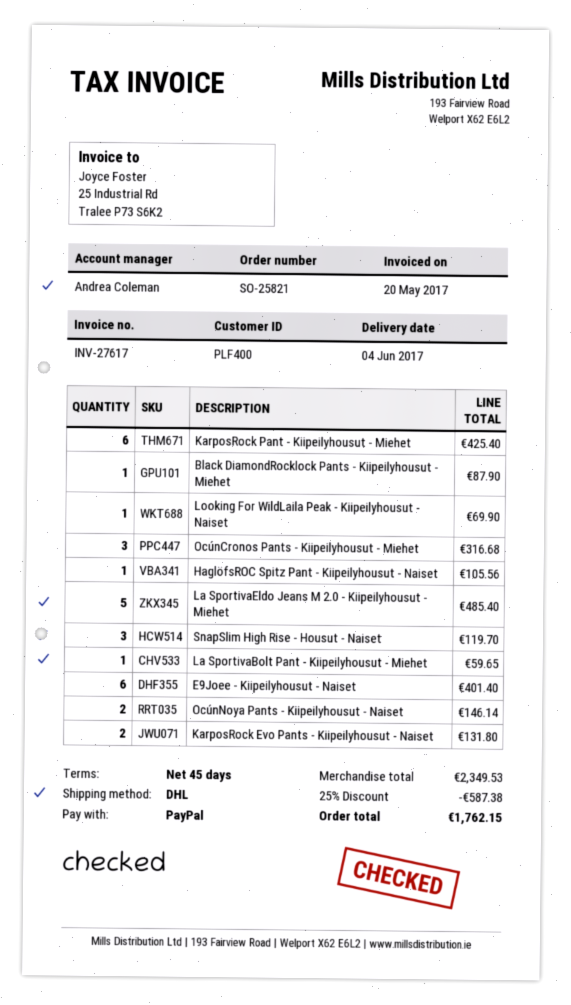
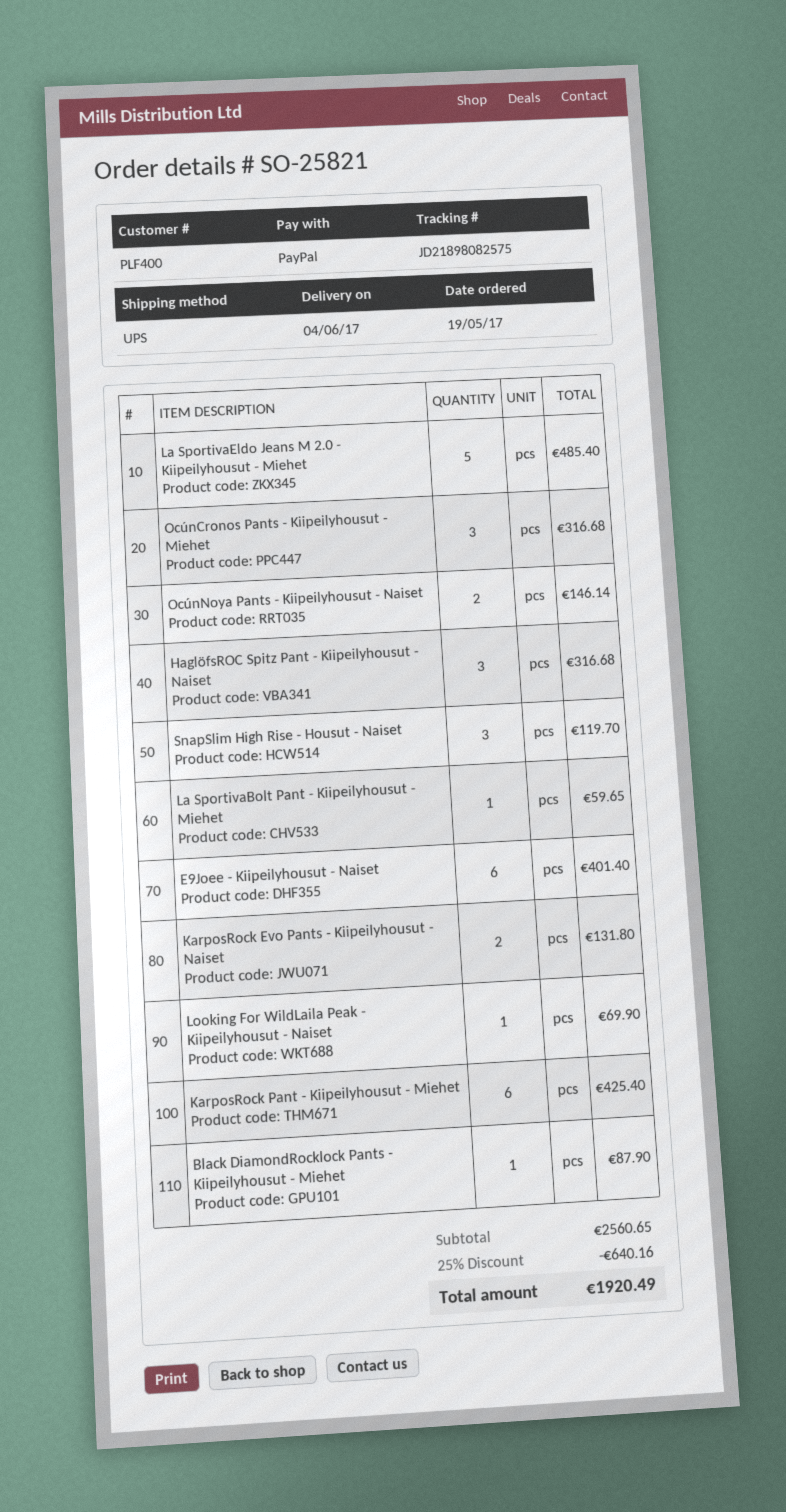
shipping method: DHL -> UPS
HaglöfsROC Spitz Pant - Kiipeilyhousut - Naiset: 1 for 105.56 -> 3 for 316.68
subtotal: 2349.53 -> 2560.65
discount: 25% = 587.38 -> 25% = 640.16
total: 1762.15 -> 1920.49

